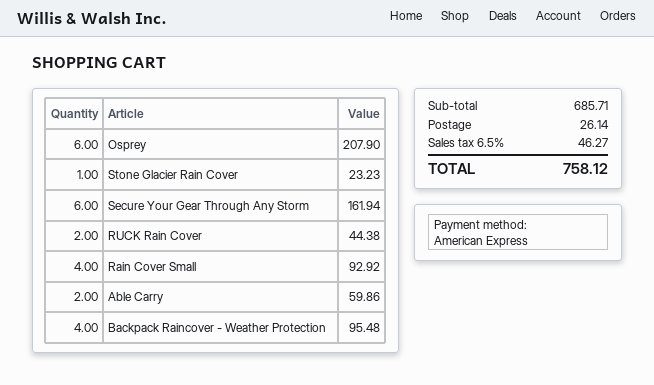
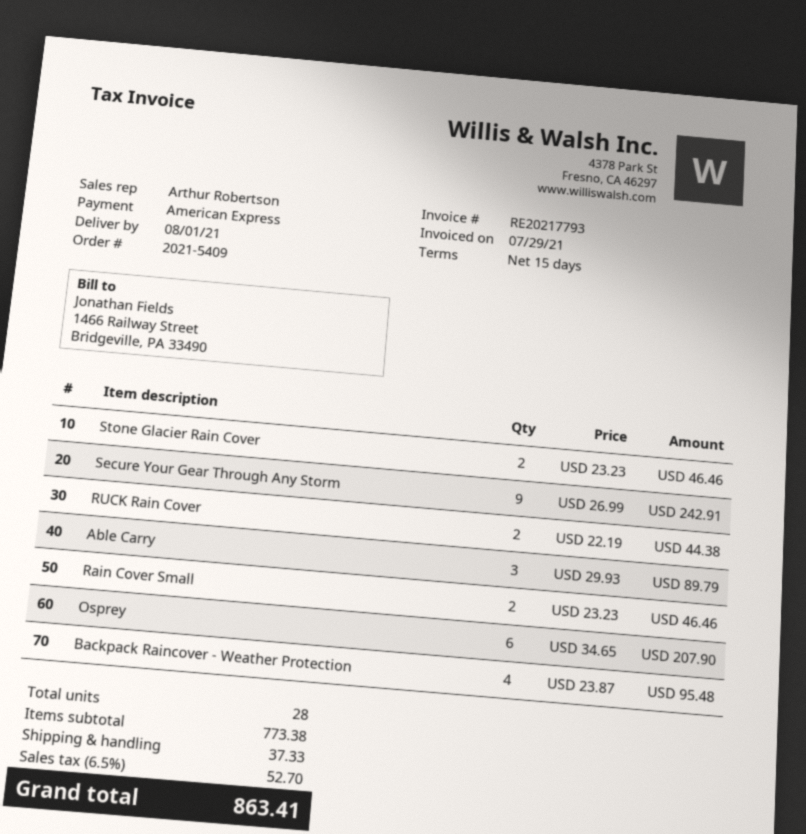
Stone Glacier Rain Cover: 1 for 23.23 -> 2 for 46.46
Secure Your Gear Through Any Storm: 6 for 161.94 -> 9 for 242.91
Rain Cover Small: 4 for 92.92 -> 2 for 46.46
Able Carry: 2 for 59.86 -> 3 for 89.79
subtotal: 685.71 -> 773.38
shipping: 26.14 -> 37.33
tax: 6.5% = 46.27 -> 6.5% = 52.70
total: 758.12 -> 863.41

